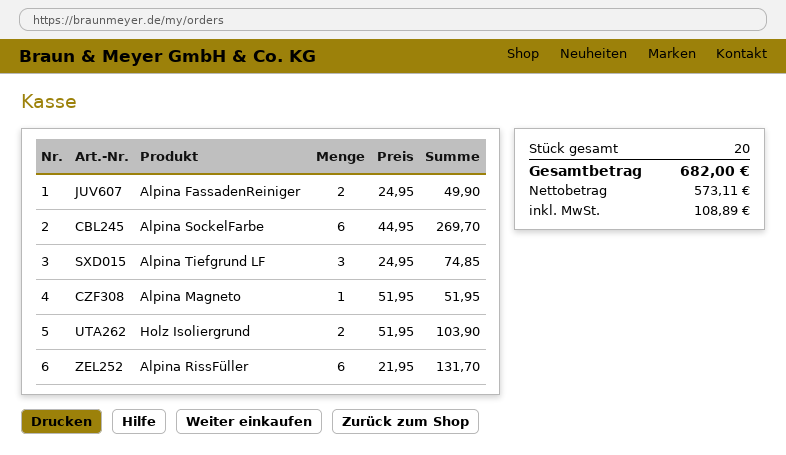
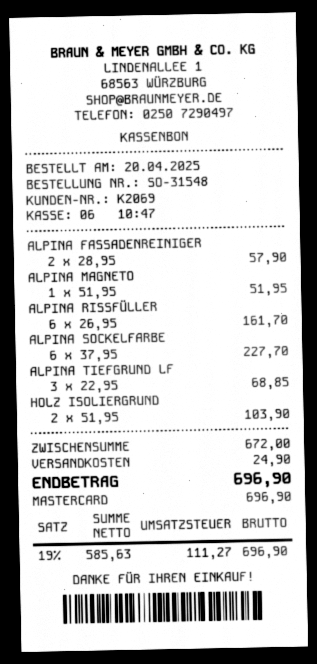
Alpina FassadenReiniger: 2 x 24.95 = 49.90 -> 2 x 28.95 = 57.90
Alpina SockelFarbe: 6 x 44.95 = 269.70 -> 6 x 37.95 = 227.70
Alpina Tiefgrund LF: 3 x 24.95 = 74.85 -> 3 x 22.95 = 68.85
Alpina RissFüller: 6 x 21.95 = 131.70 -> 6 x 26.95 = 161.70
shipping: none -> 24.90
net: 573.11 -> 585.63
tax: 108.89 -> 111.27
total: 682.00 -> 696.90

